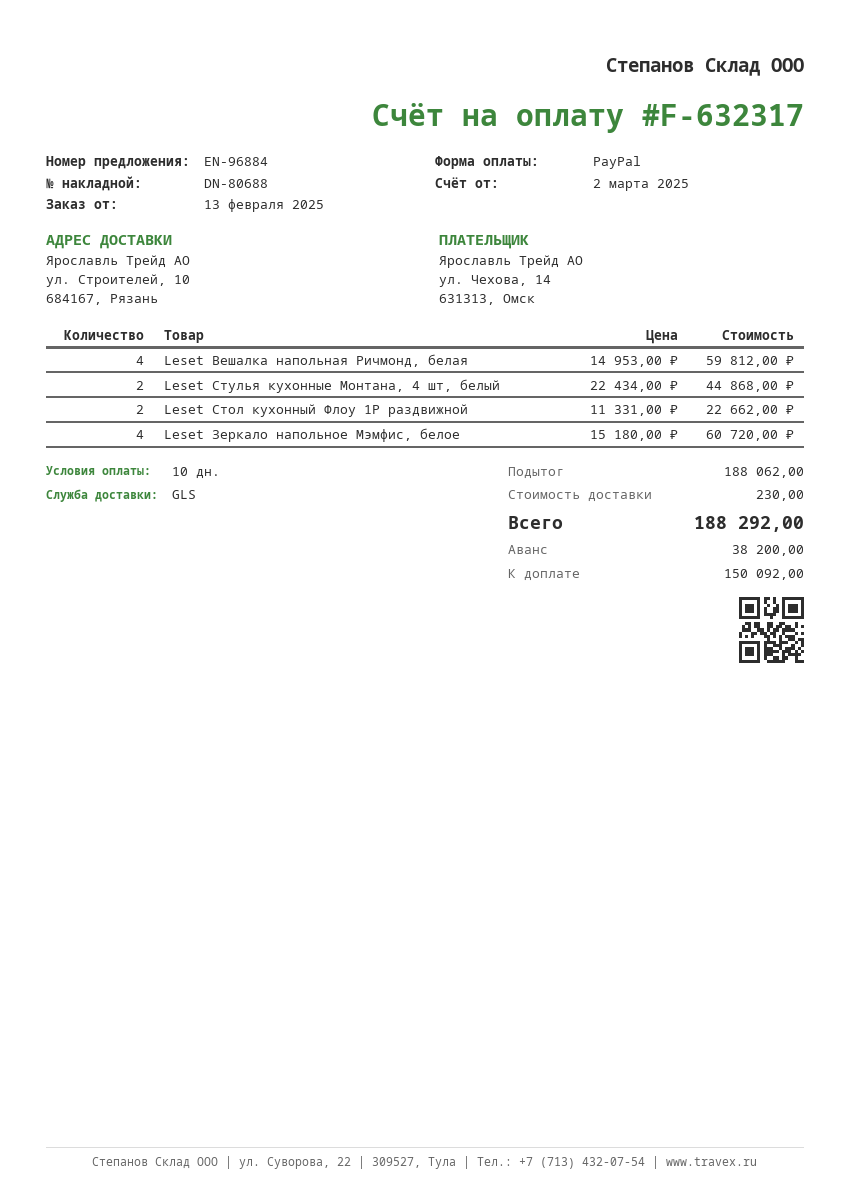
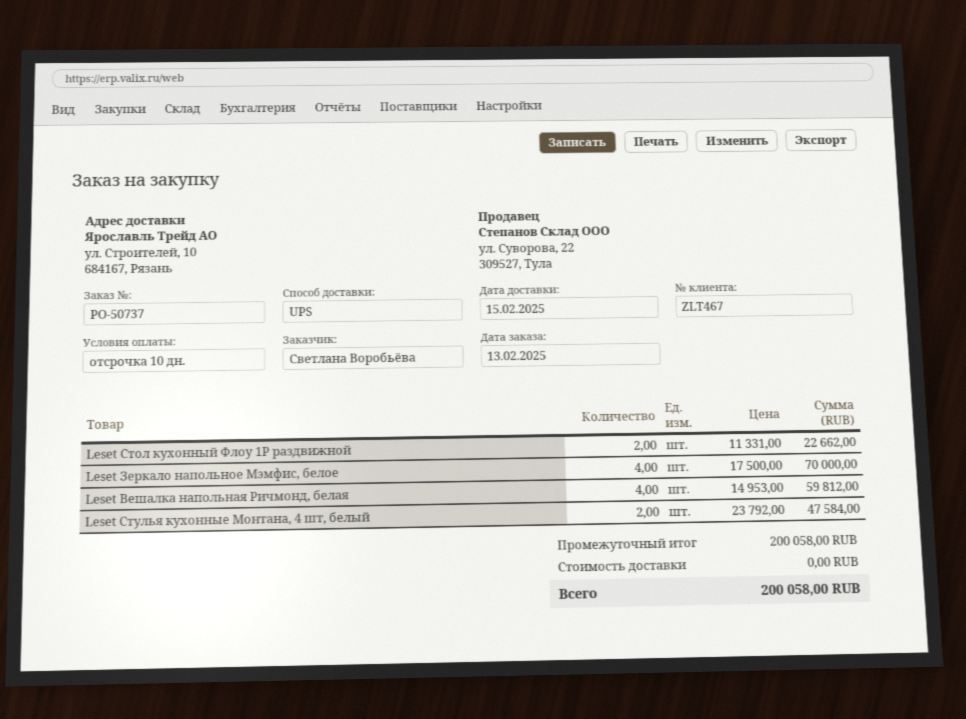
shipping method: GLS -> UPS
Leset Стулья кухонные Монтана, 4 шт, белый: 2 x 22434.00 = 44868.00 -> 2 x 23792.00 = 47584.00
Leset Зеркало напольное Мэмфис, белое: 4 x 15180.00 = 60720.00 -> 4 x 17500.00 = 70000.00
subtotal: 188062.00 -> 200058.00
shipping: 230.00 -> 0.00
total: 188292.00 -> 200058.00

